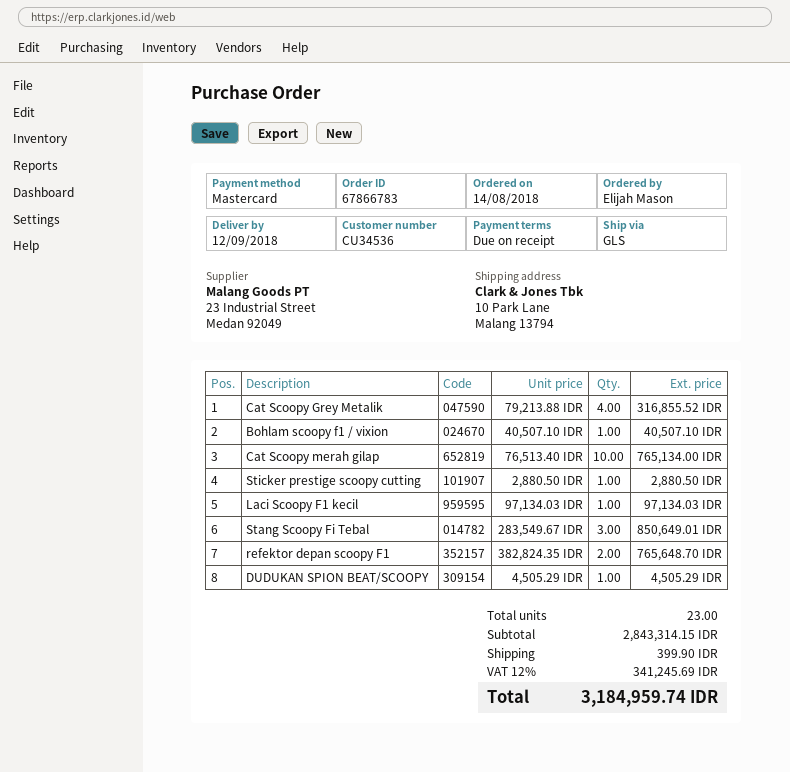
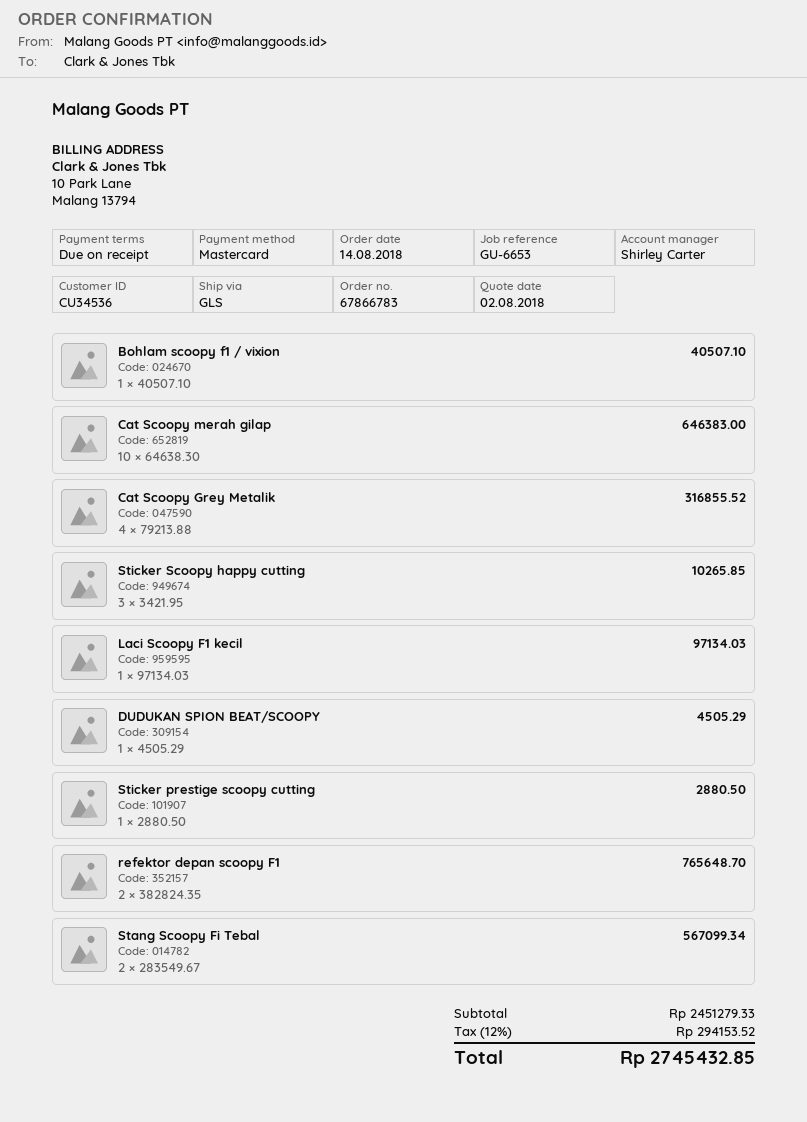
Cat Scoopy merah gilap: 10 x 76513.40 = 765134.00 -> 10 x 64638.30 = 646383.00
Stang Scoopy Fi Tebal: 3 x 283549.67 = 850649.01 -> 2 x 283549.67 = 567099.34
Sticker Scoopy happy cutting: none -> 3 x 3421.95 = 10265.85
subtotal: 2843314.15 -> 2451279.33
shipping: 399.90 -> none
tax: 12% = 341245.69 -> 12% = 294153.52
total: 3184959.74 -> 2745432.85

